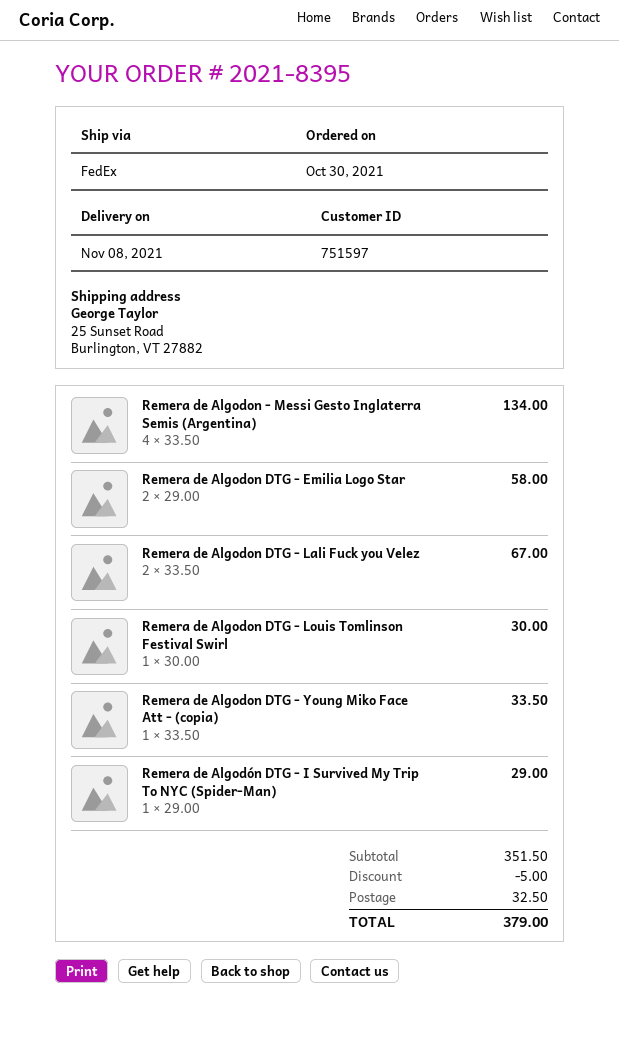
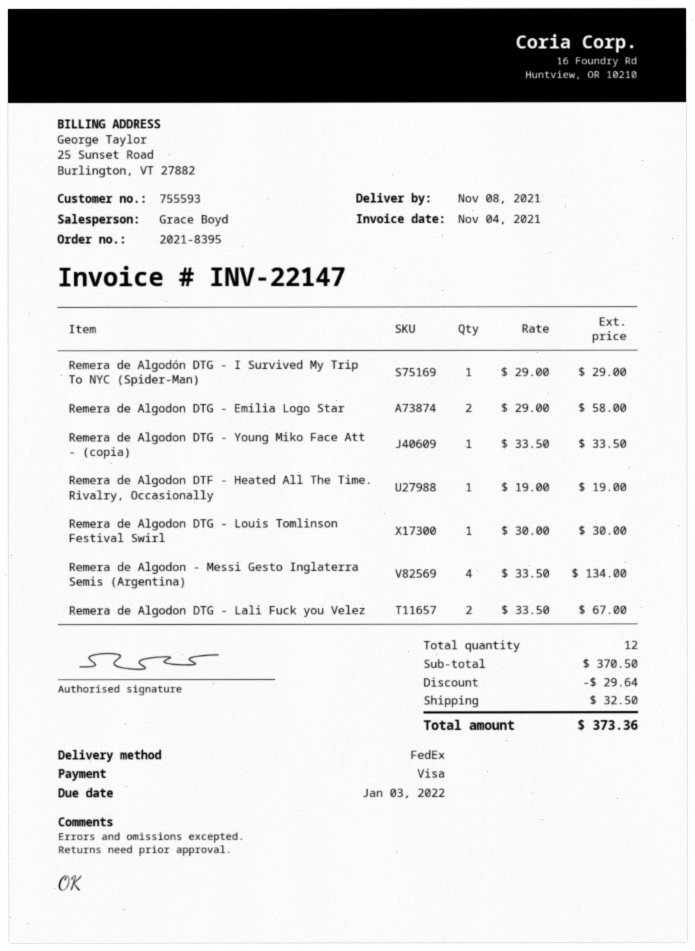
customer number: 751597 -> 755593
Remera de Algodon DTF - Heated All The Time. Rivalry, Occasionally: none -> 1 x 19.00 = 19.00
subtotal: 351.50 -> 370.50
discount: 5.00 -> 29.64
total: 379.00 -> 373.36

